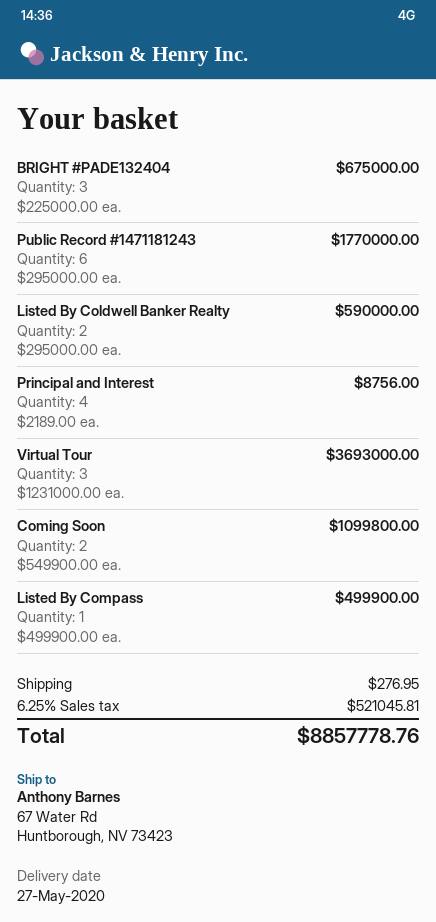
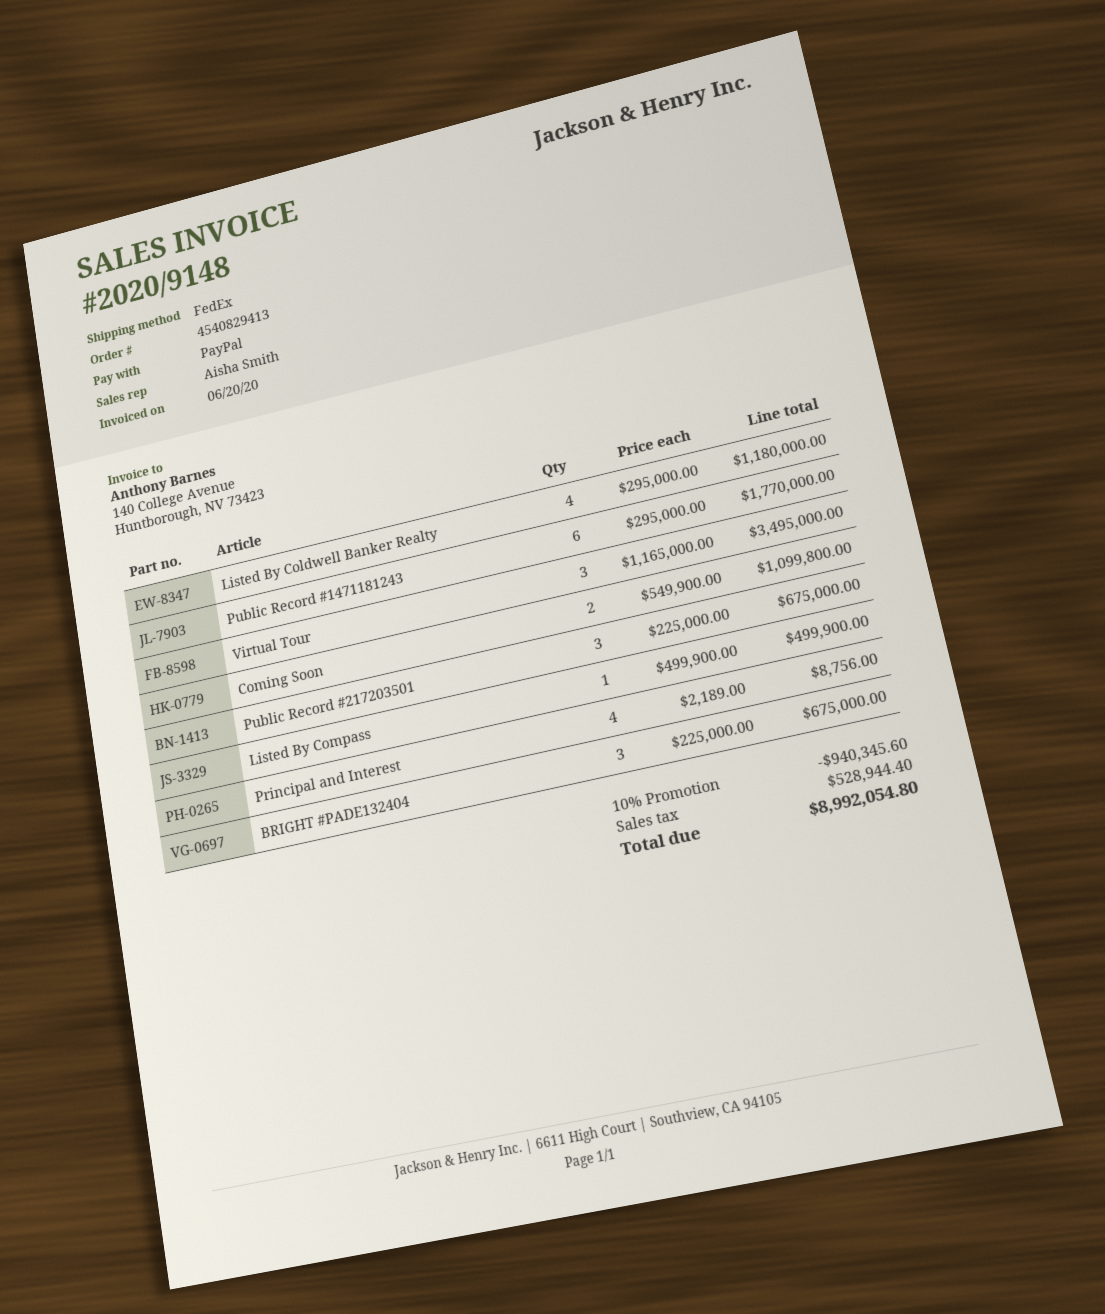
Listed By Coldwell Banker Realty: 2 x 295000.00 = 590000.00 -> 4 x 295000.00 = 1180000.00
Virtual Tour: 3 x 1231000.00 = 3693000.00 -> 3 x 1165000.00 = 3495000.00
Public Record #217203501: none -> 3 x 225000.00 = 675000.00
discount: none -> 10% = 940345.60
shipping: 276.95 -> none
tax: 521045.81 -> 528944.40
total: 8857778.76 -> 8992054.80

